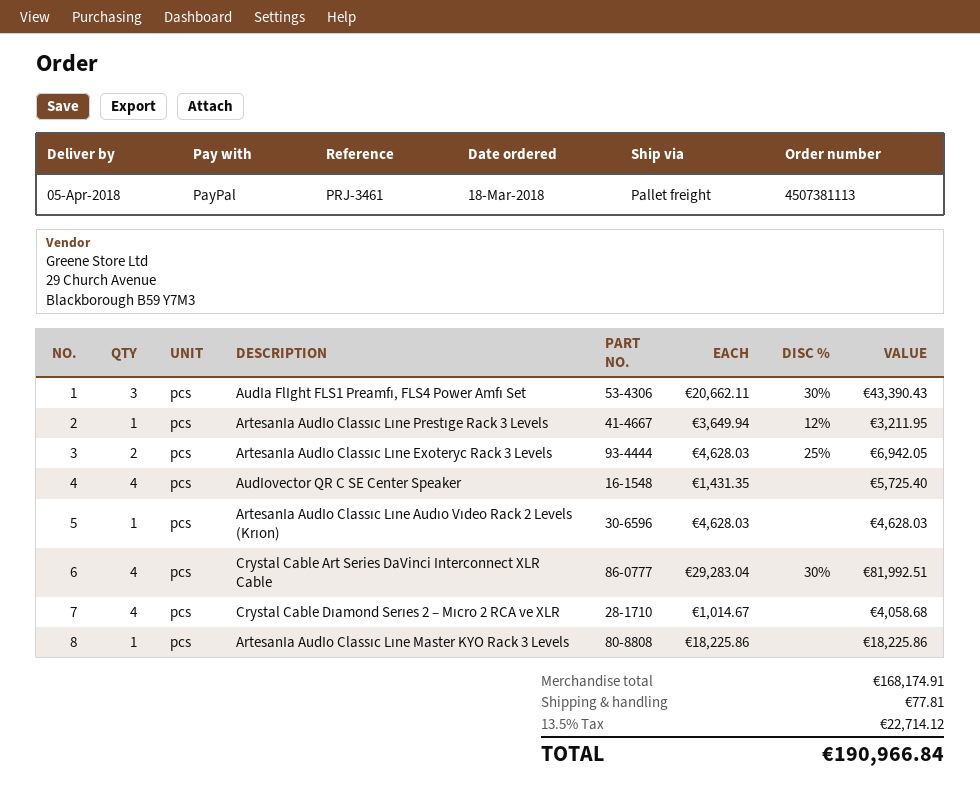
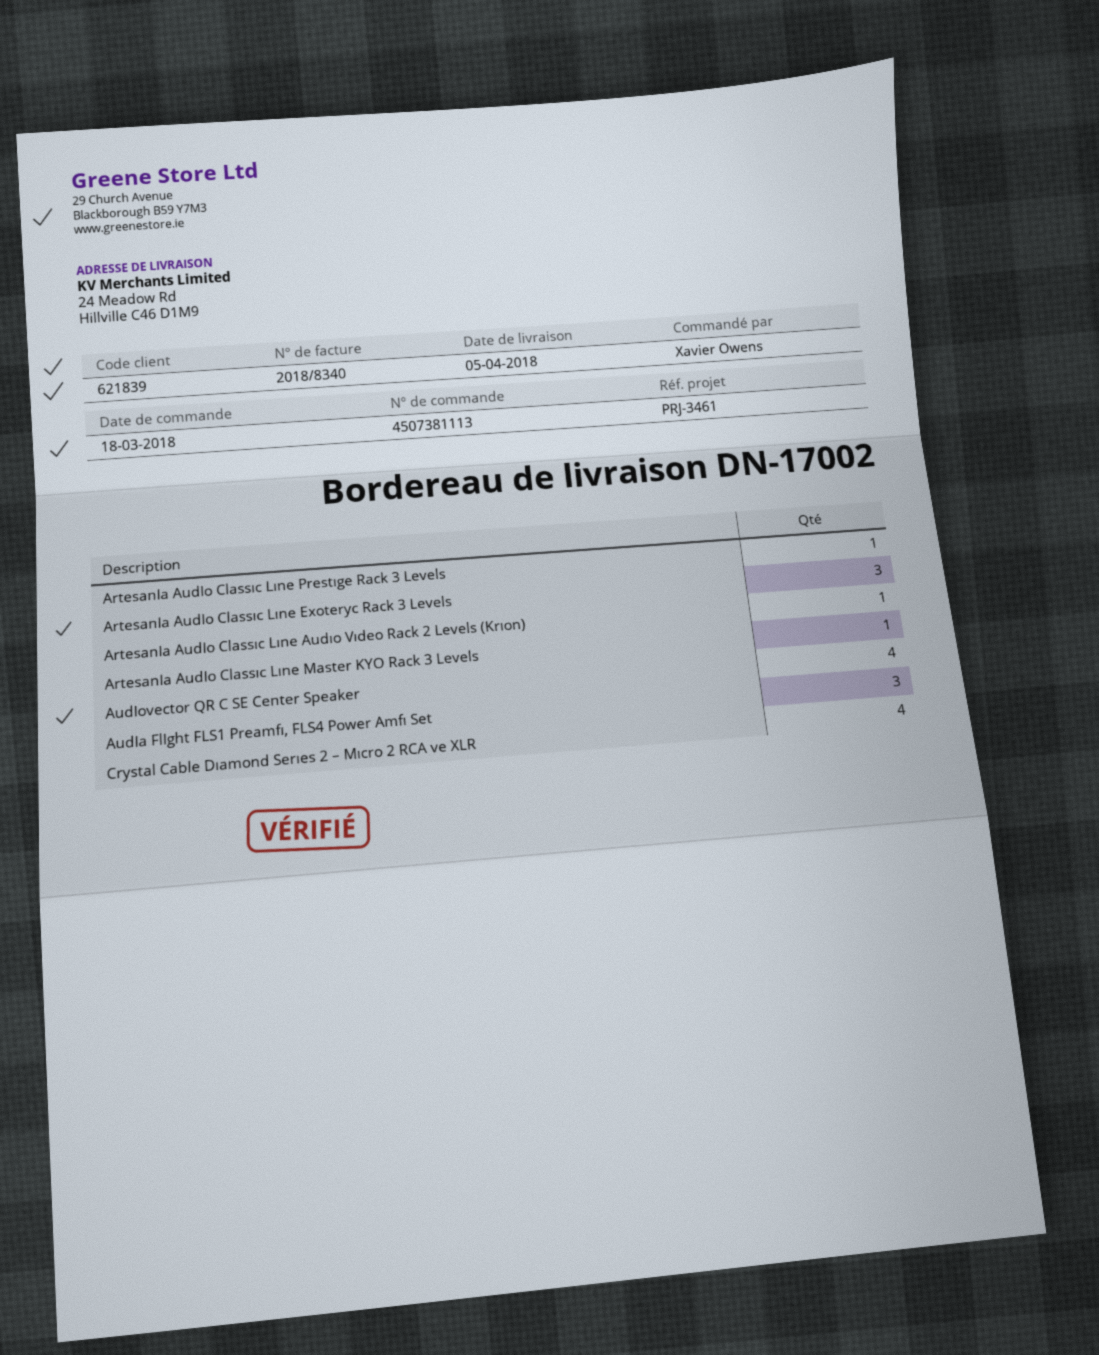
ArtesanIa AudIo Classıc Lıne Exoteryc Rack 3 Levels: 2 -> 3
Crystal Cable Art Series DaVinci Interconnect XLR Cable: 4 -> none

